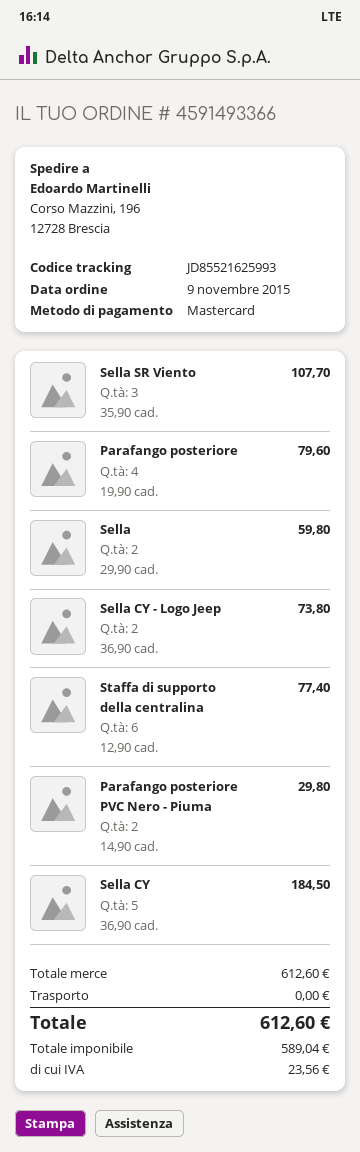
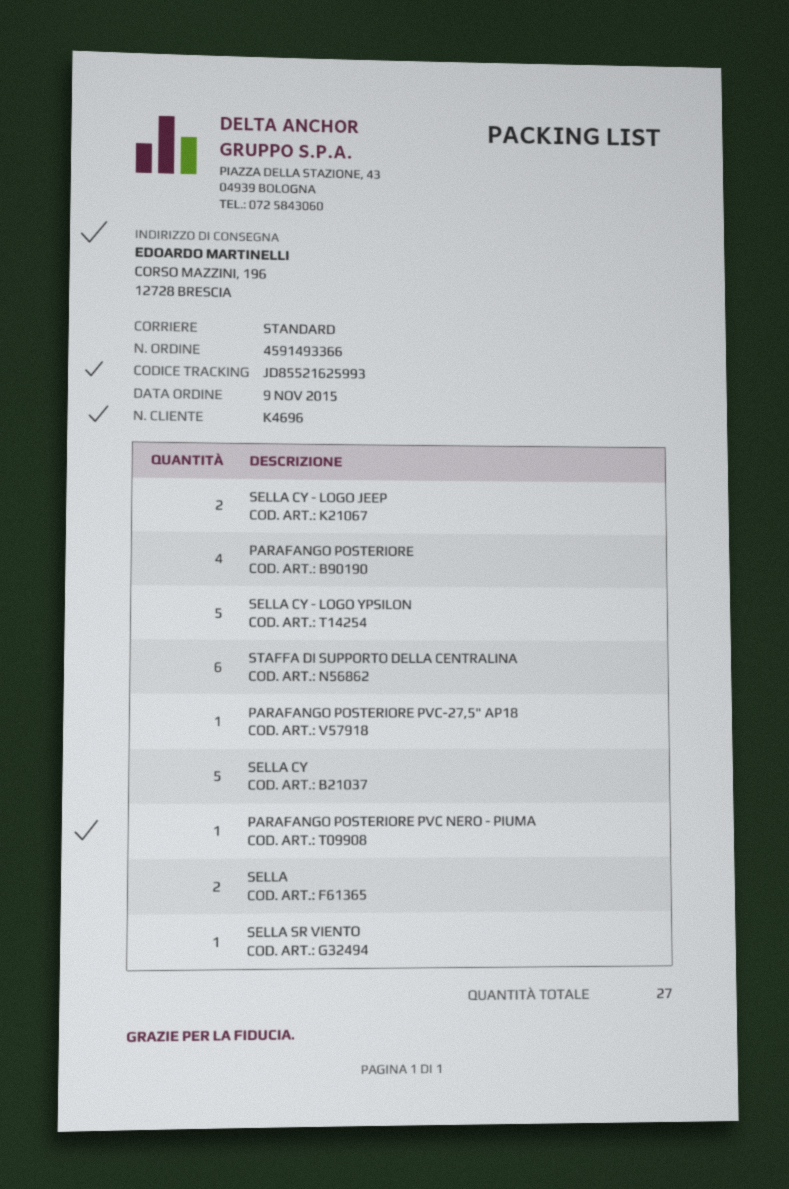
Sella SR Viento: 3 -> 1
Parafango posteriore PVC Nero - Piuma: 2 -> 1
SELLA CY - LOGO YPSILON: none -> 5
PARAFANGO POSTERIORE PVC-27,5" AP18: none -> 1

